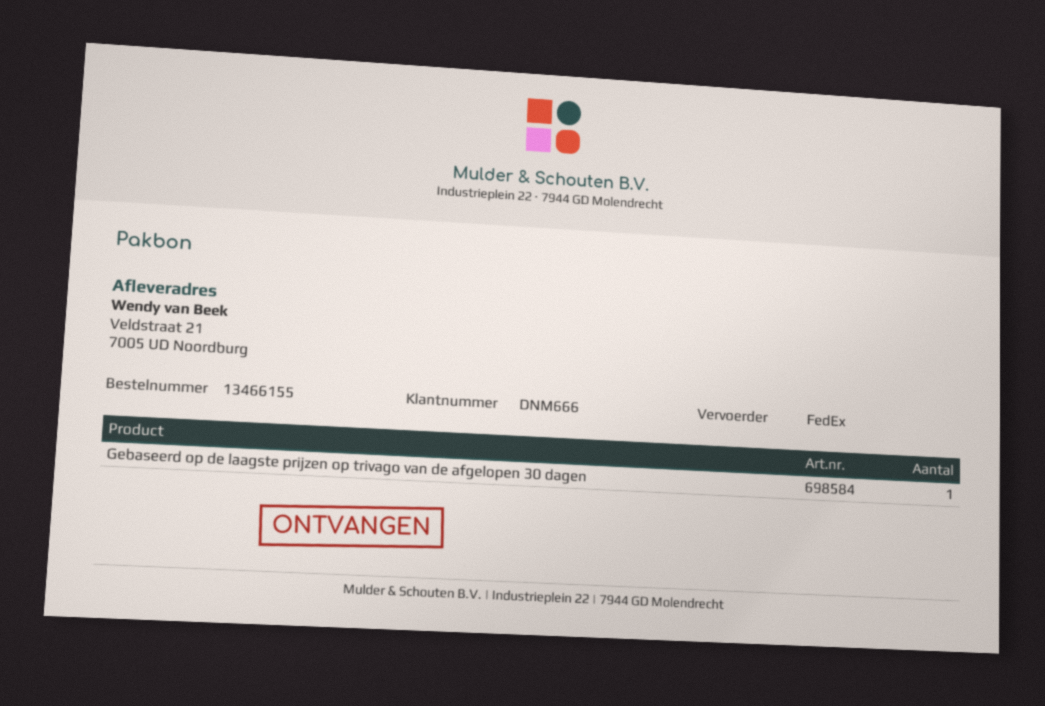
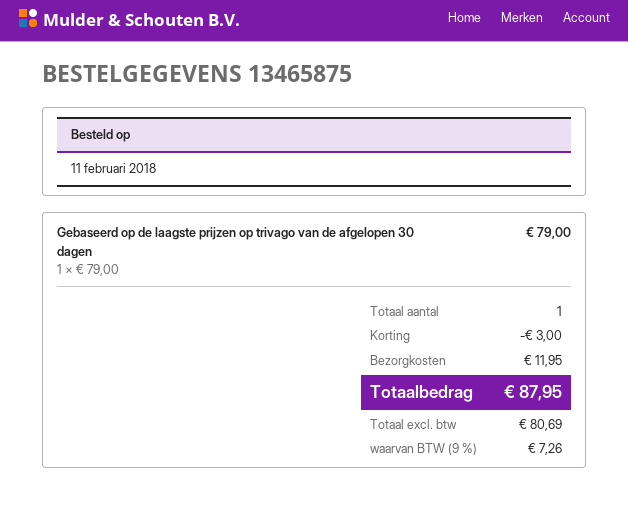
order number: 13466155 -> 13465875

